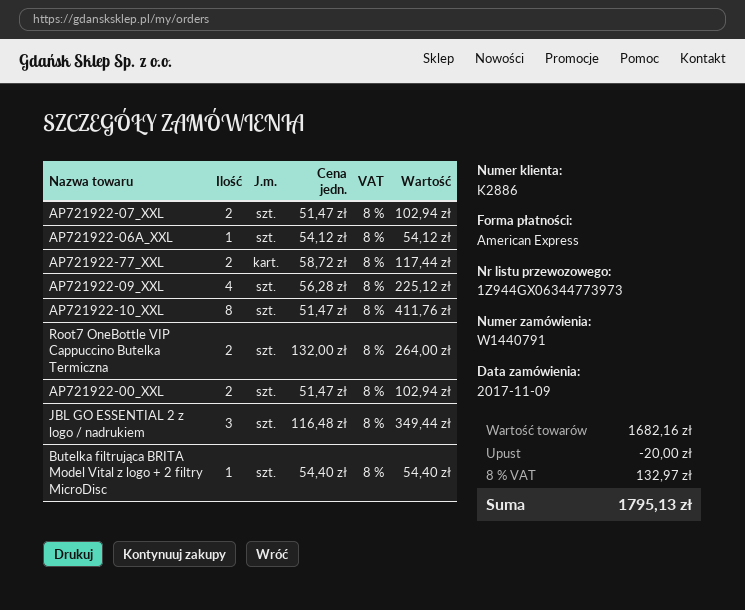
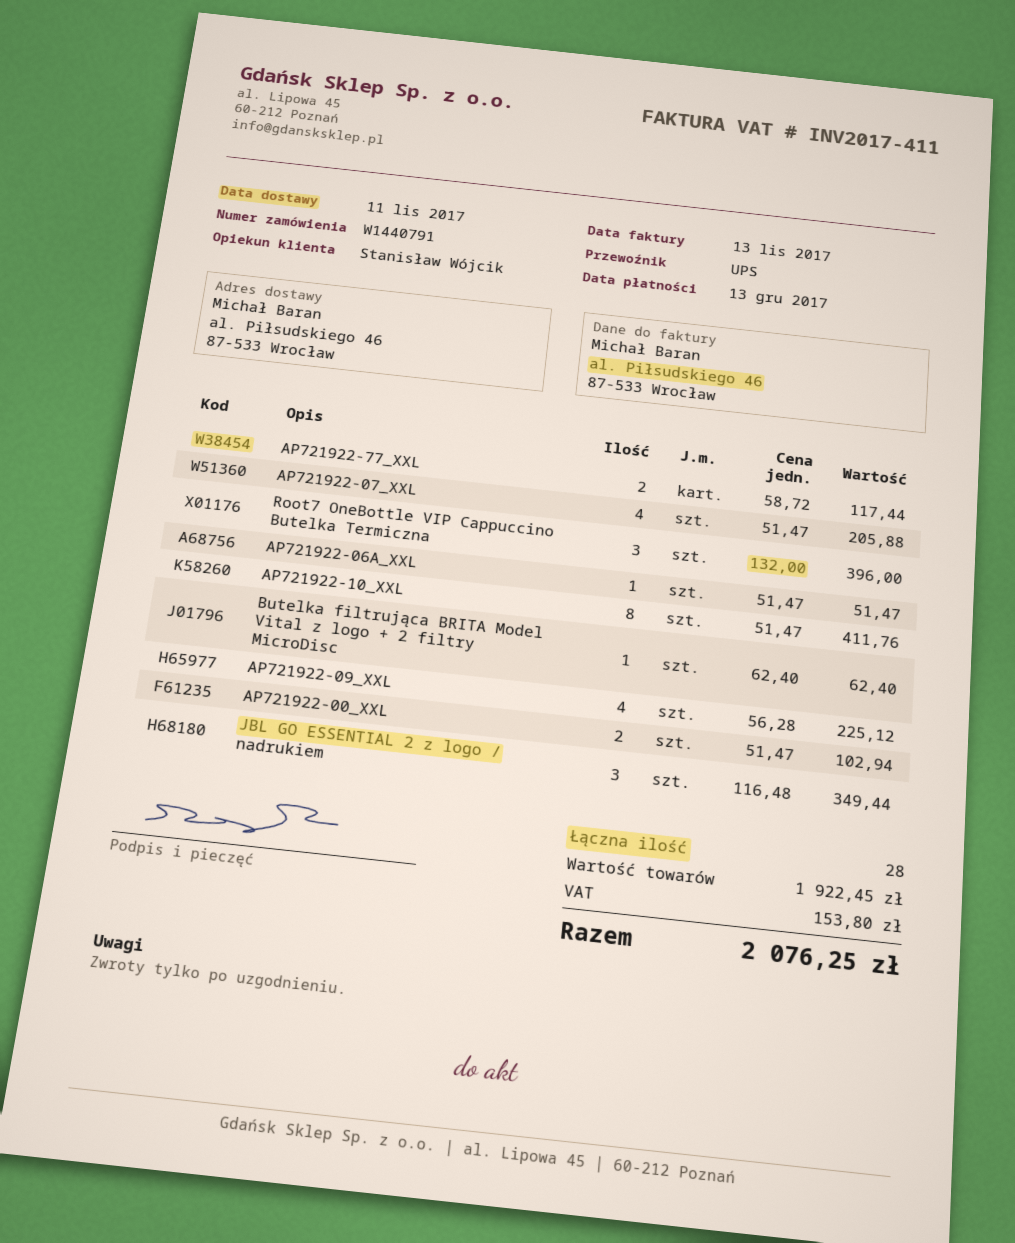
AP721922-07_XXL: 2 x 51.47 = 102.94 -> 4 x 51.47 = 205.88
AP721922-06A_XXL: 1 x 54.12 = 54.12 -> 1 x 51.47 = 51.47
Root7 OneBottle VIP Cappuccino Butelka Termiczna: 2 x 132.00 = 264.00 -> 3 x 132.00 = 396.00
Butelka filtrująca BRITA Model Vital z logo + 2 filtry MicroDisc: 1 x 54.40 = 54.40 -> 1 x 62.40 = 62.40
subtotal: 1682.16 -> 1922.45
discount: 20.00 -> none
tax: 132.97 -> 153.80
total: 1795.13 -> 2076.25

